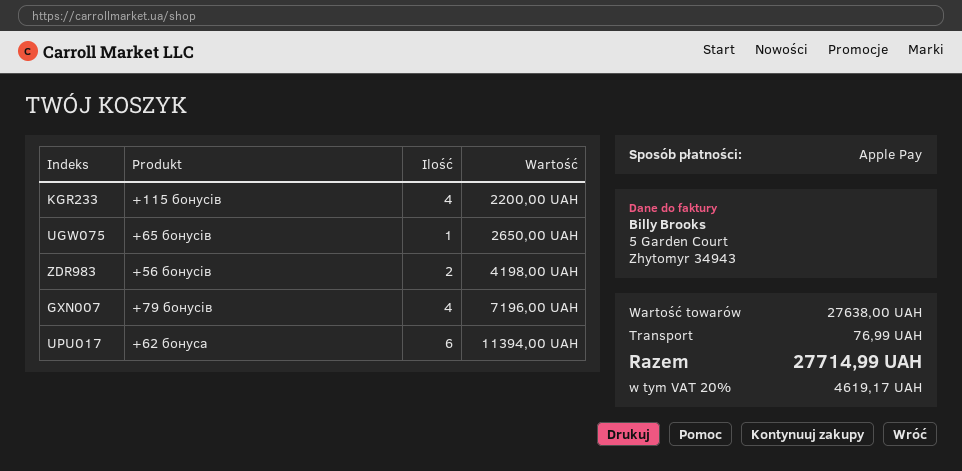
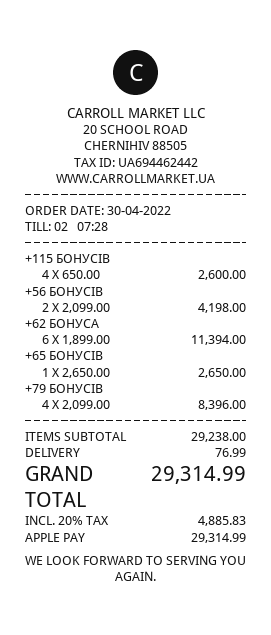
+115 бонусів: 4 for 2200.00 -> 4 for 2600.00
+79 бонусів: 4 for 7196.00 -> 4 for 8396.00
subtotal: 27638.00 -> 29238.00
tax: 20% = 4619.17 -> 20% = 4885.83
total: 27714.99 -> 29314.99

